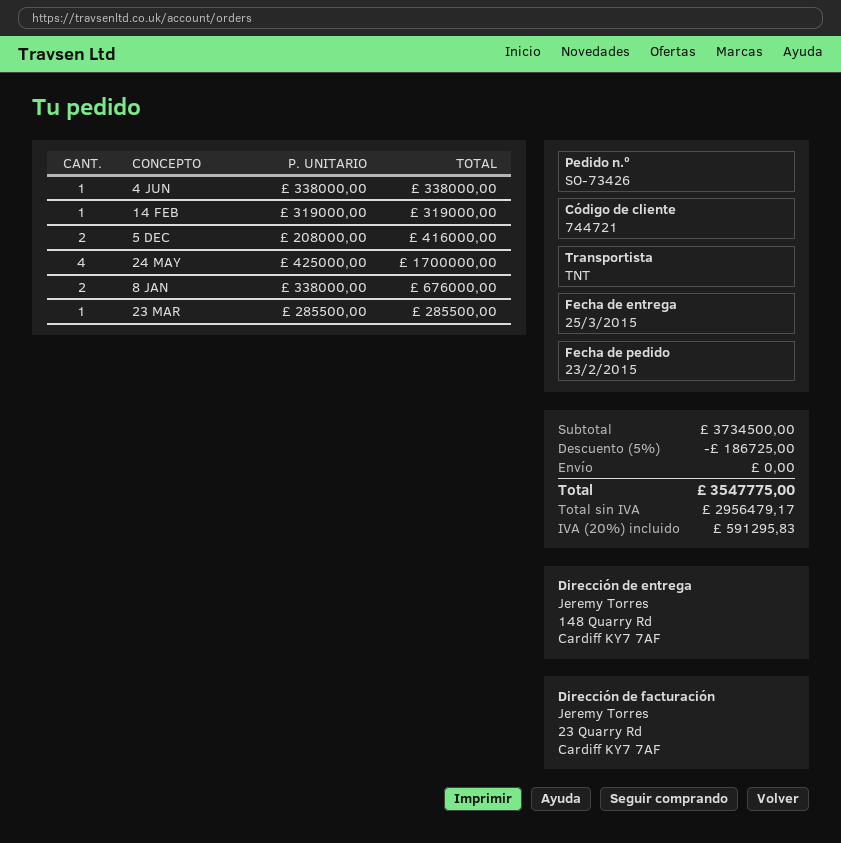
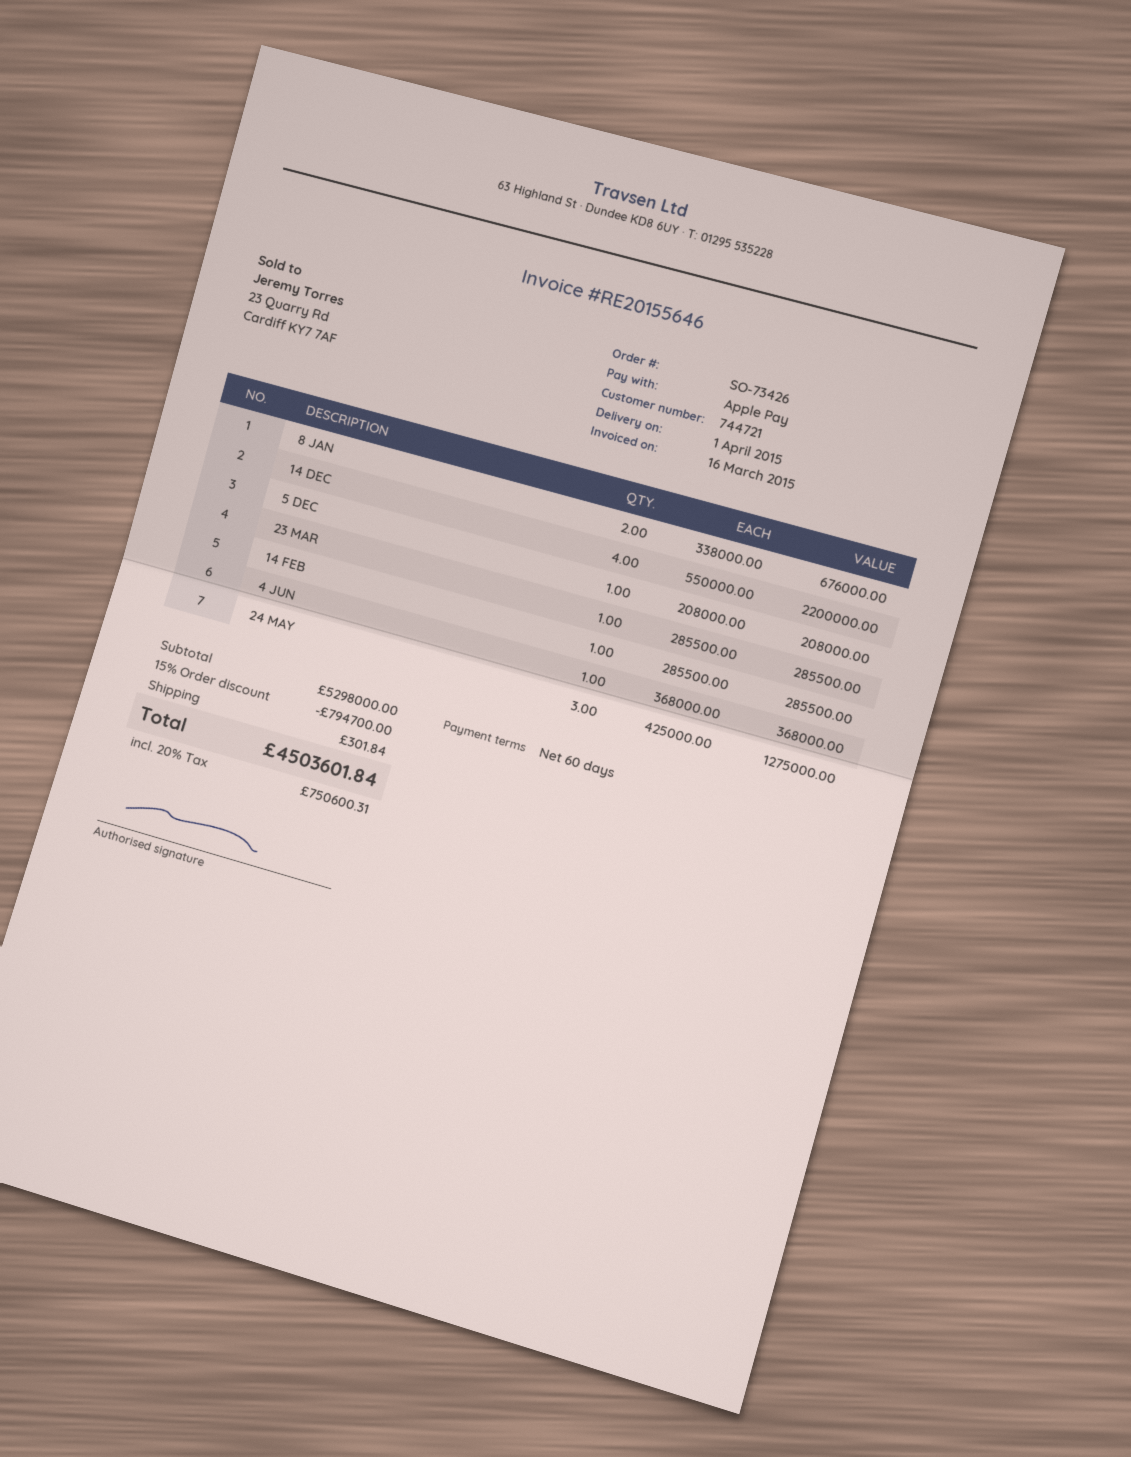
delivery date: 2015-03-25 -> 2015-04-01
4 JUN: 1 x 338000.00 = 338000.00 -> 1 x 368000.00 = 368000.00
14 FEB: 1 x 319000.00 = 319000.00 -> 1 x 285500.00 = 285500.00
5 DEC: 2 x 208000.00 = 416000.00 -> 1 x 208000.00 = 208000.00
24 MAY: 4 x 425000.00 = 1700000.00 -> 3 x 425000.00 = 1275000.00
14 DEC: none -> 4 x 550000.00 = 2200000.00
subtotal: 3734500.00 -> 5298000.00
discount: 5% = 186725.00 -> 15% = 794700.00
shipping: 0.00 -> 301.84
tax: 20% = 591295.83 -> 20% = 750600.31
total: 3547775.00 -> 4503601.84

